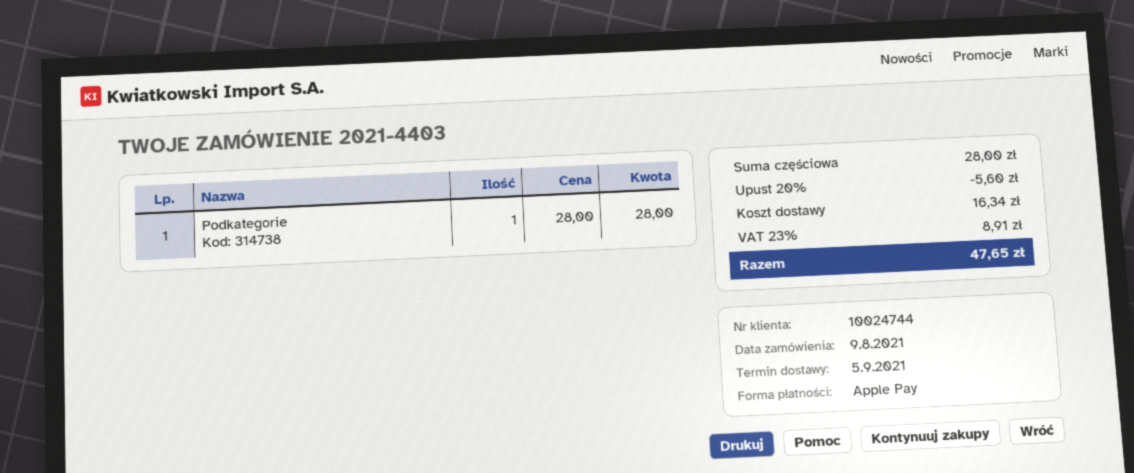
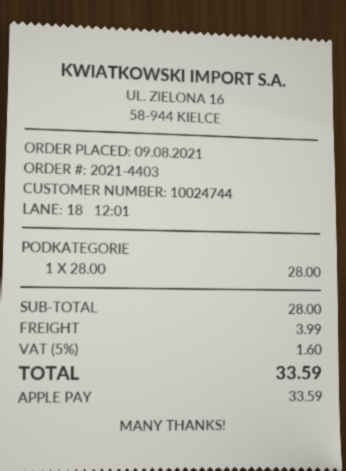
discount: 20% = 5.60 -> none
shipping: 16.34 -> 3.99
tax: 23% = 8.91 -> 5% = 1.60
total: 47.65 -> 33.59

